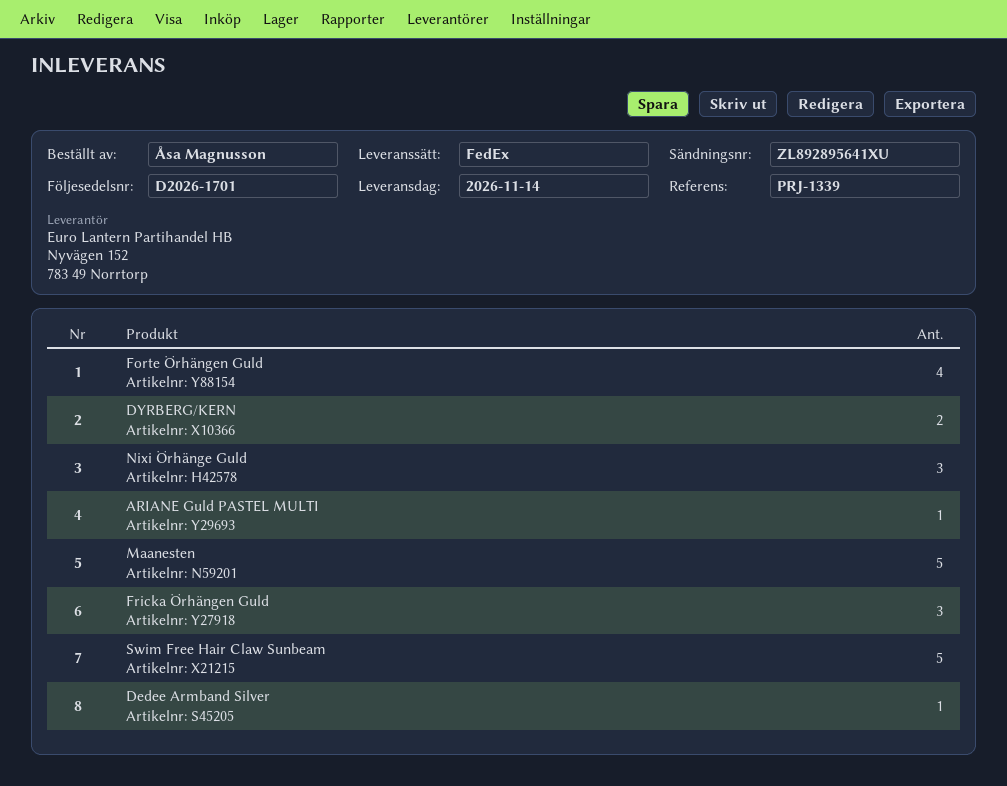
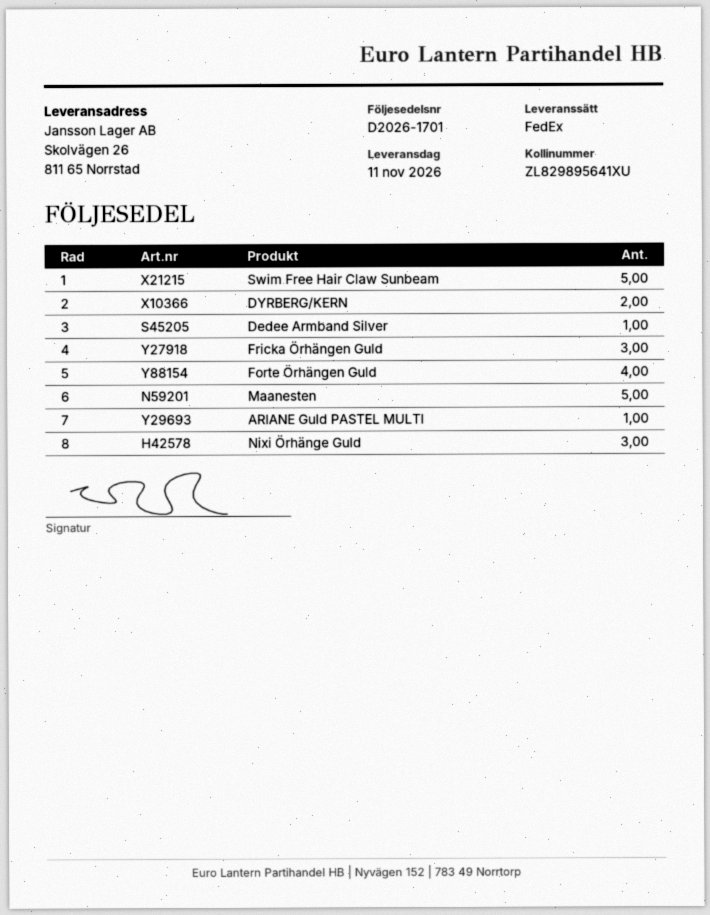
delivery date: 2026-11-14 -> 2026-11-11
tracking number: ZL892895641XU -> ZL829895641XU

